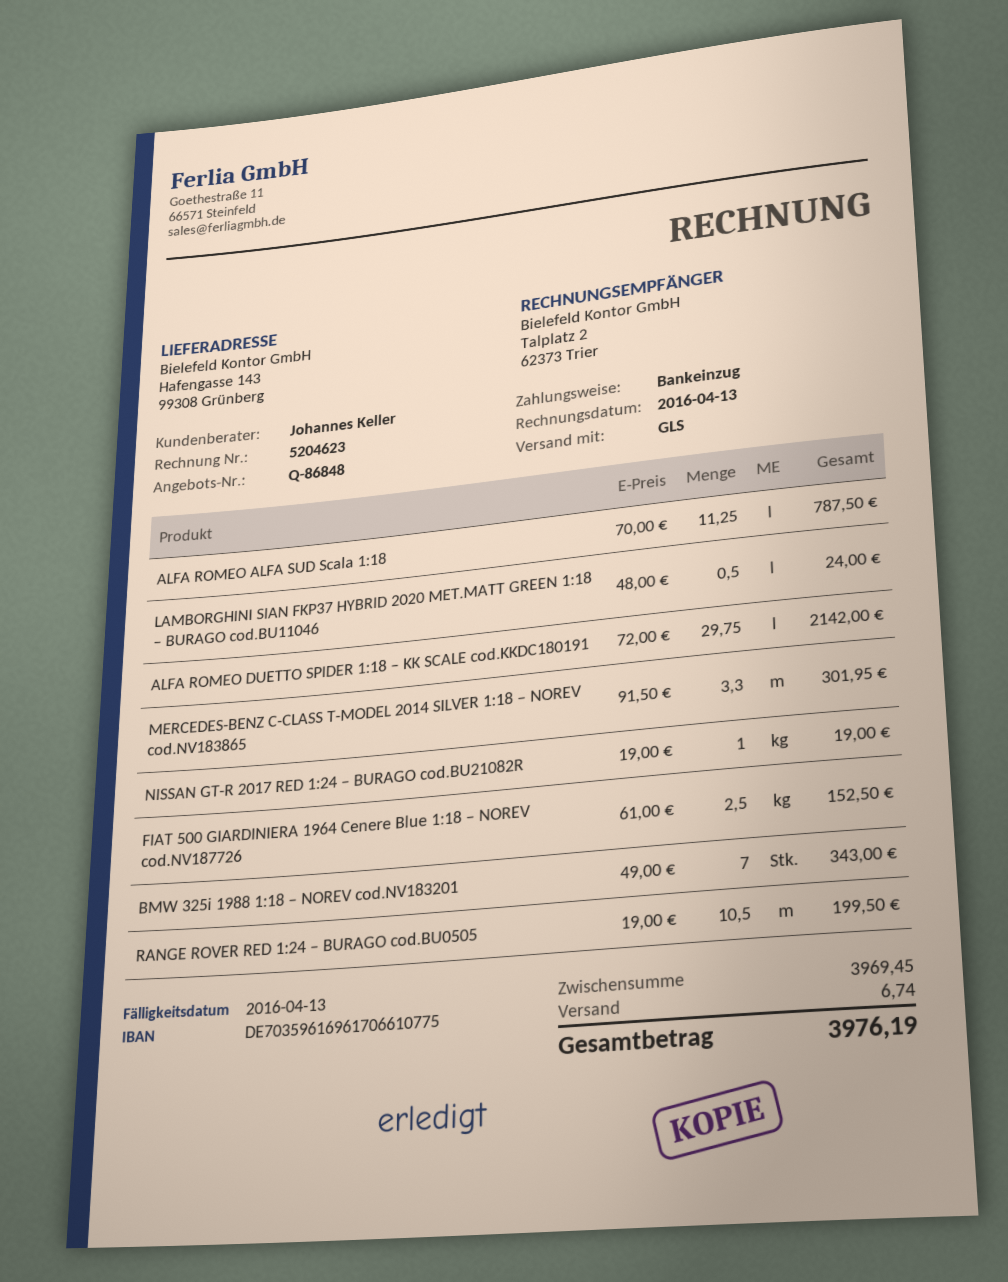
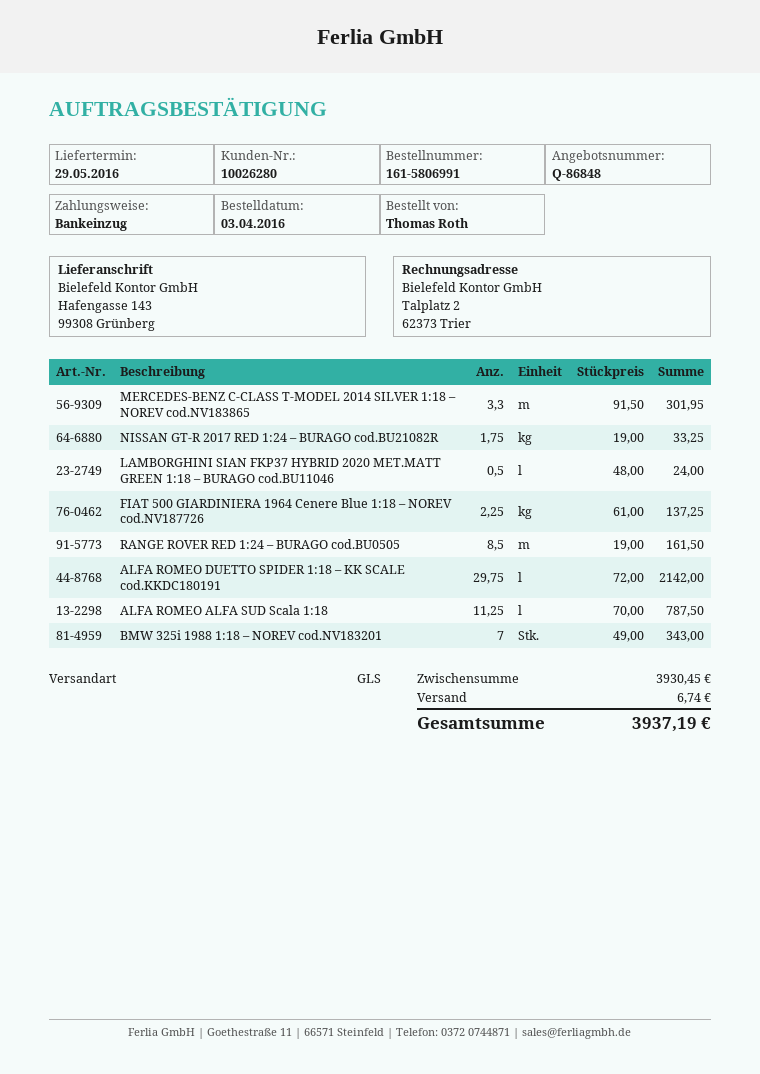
NISSAN GT-R 2017 RED 1:24 – BURAGO cod.BU21082R: 1 x 19.00 = 19.00 -> 1.75 x 19.00 = 33.25
FIAT 500 GIARDINIERA 1964 Cenere Blue 1:18 – NOREV cod.NV187726: 2.5 x 61.00 = 152.50 -> 2.25 x 61.00 = 137.25
RANGE ROVER RED 1:24 – BURAGO cod.BU0505: 10.5 x 19.00 = 199.50 -> 8.5 x 19.00 = 161.50
subtotal: 3969.45 -> 3930.45
total: 3976.19 -> 3937.19

